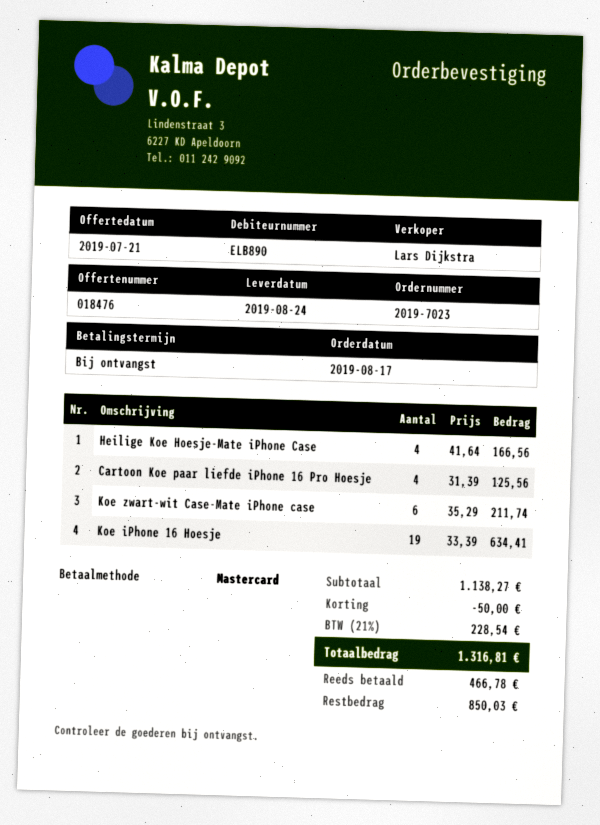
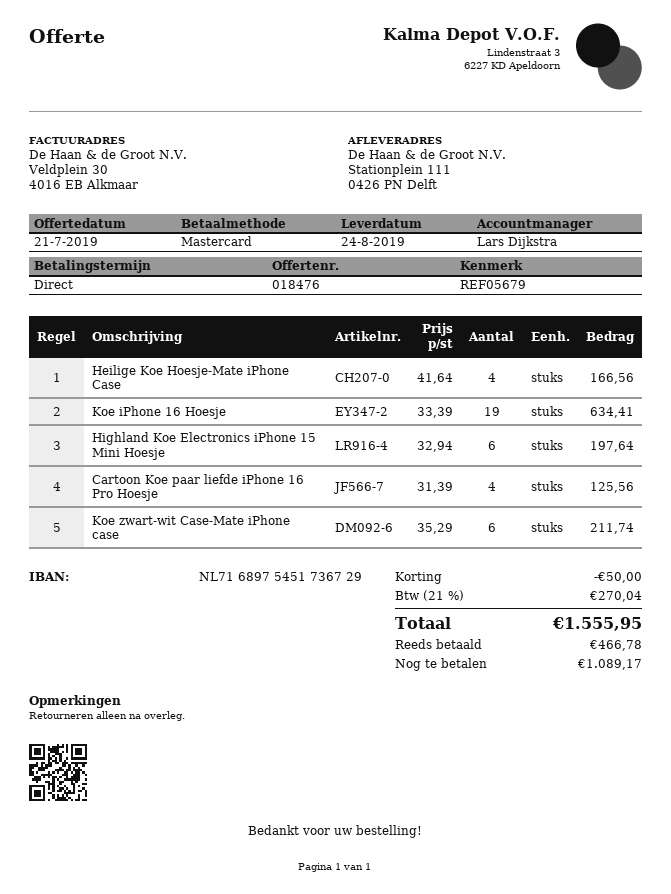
Highland Koe Electronics iPhone 15 Mini Hoesje: none -> 6 x 32.94 = 197.64
tax: 21% = 228.54 -> 21% = 270.04
total: 1316.81 -> 1555.95
balance: 850.03 -> 1089.17

